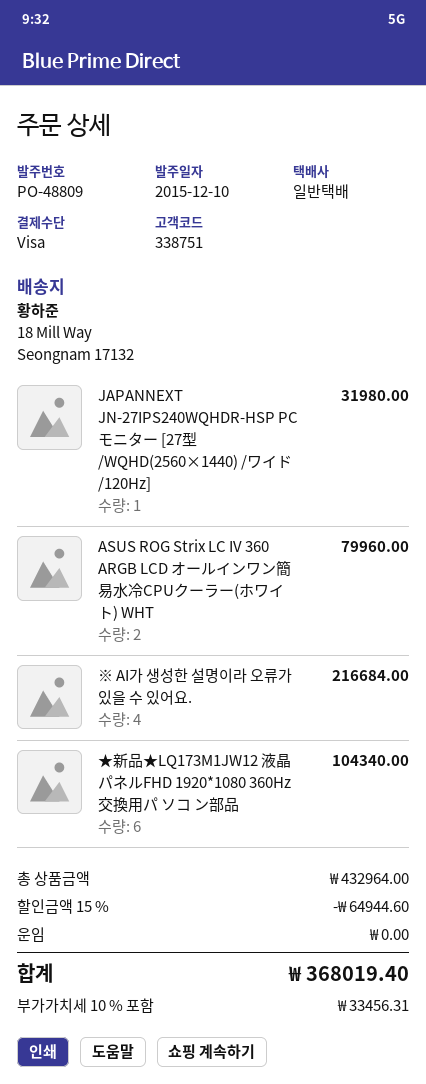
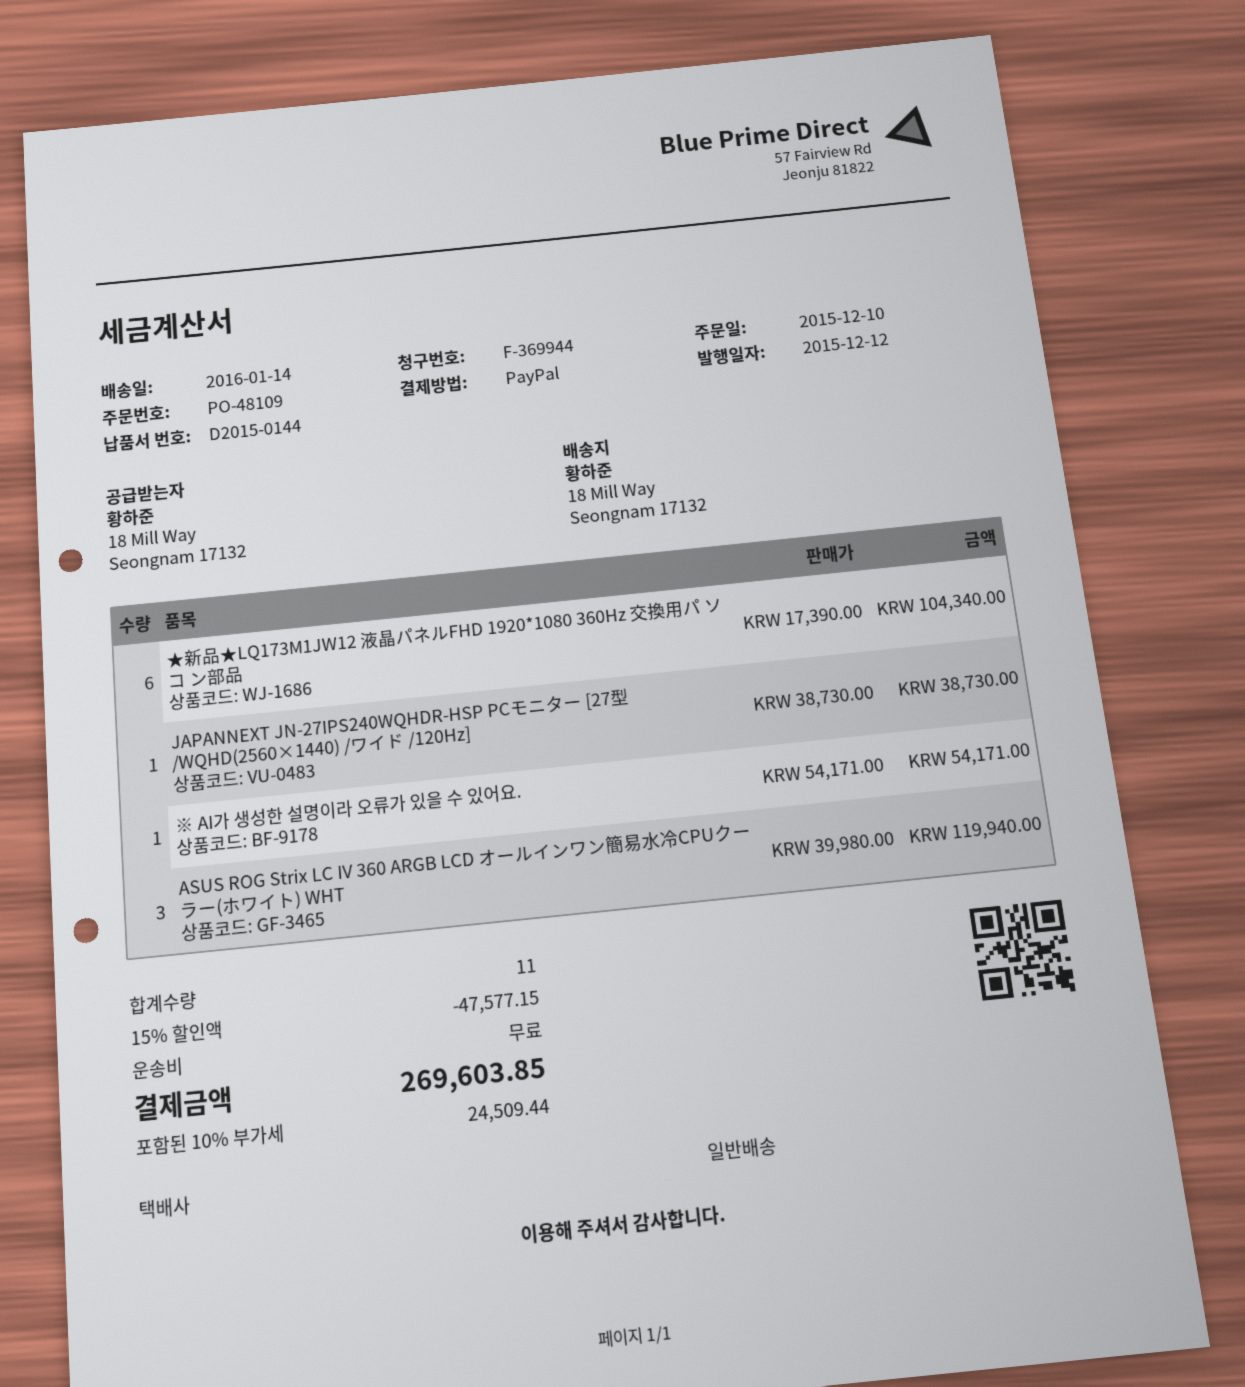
order number: PO-48809 -> PO-48109
payment method: Visa -> PayPal
JAPANNEXT JN-27IPS240WQHDR-HSP PCモニター [27型 /WQHD(2560×1440) /ワイド /120Hz]: 1 for 31980.00 -> 1 for 38730.00
ASUS ROG Strix LC IV 360 ARGB LCD オールインワン簡易水冷CPUクーラー(ホワイト) WHT: 2 for 79960.00 -> 3 for 119940.00
※ AI가 생성한 설명이라 오류가 있을 수 있어요.: 4 for 216684.00 -> 1 for 54171.00
discount: 15% = 64944.60 -> 15% = 47577.15
tax: 10% = 33456.31 -> 10% = 24509.44
total: 368019.40 -> 269603.85

